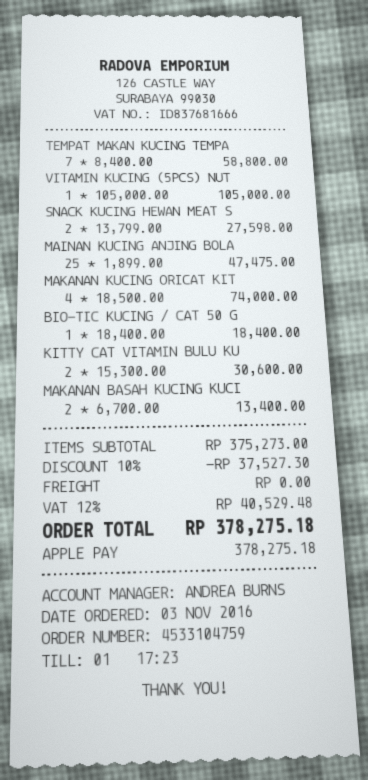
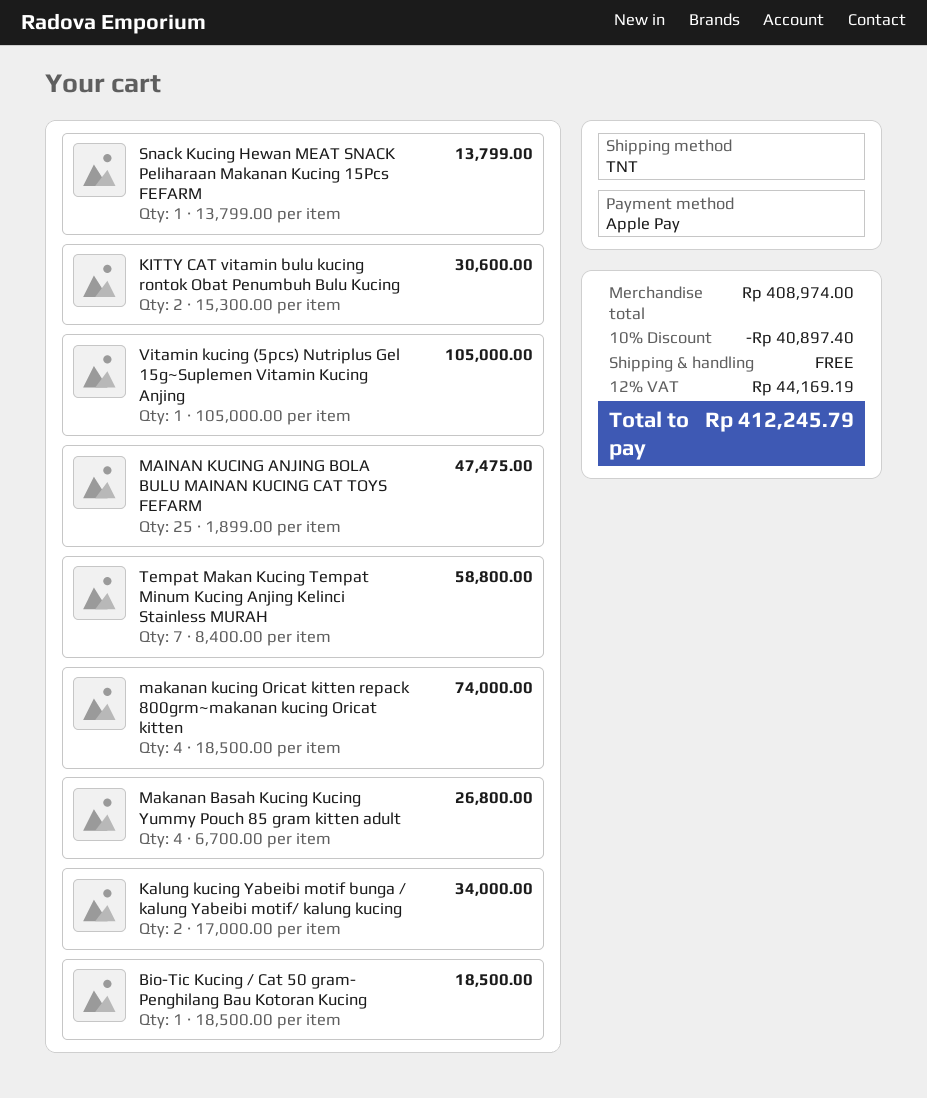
SNACK KUCING HEWAN MEAT S: 2 x 13799.00 = 27598.00 -> 1 x 13799.00 = 13799.00
BIO-TIC KUCING / CAT 50 G: 1 x 18400.00 = 18400.00 -> 1 x 18500.00 = 18500.00
MAKANAN BASAH KUCING KUCI: 2 x 6700.00 = 13400.00 -> 4 x 6700.00 = 26800.00
Kalung kucing Yabeibi motif bunga / kalung Yabeibi motif/ kalung kucing: none -> 2 x 17000.00 = 34000.00
subtotal: 375273.00 -> 408974.00
discount: 10% = 37527.30 -> 10% = 40897.40
tax: 12% = 40529.48 -> 12% = 44169.19
total: 378275.18 -> 412245.79

